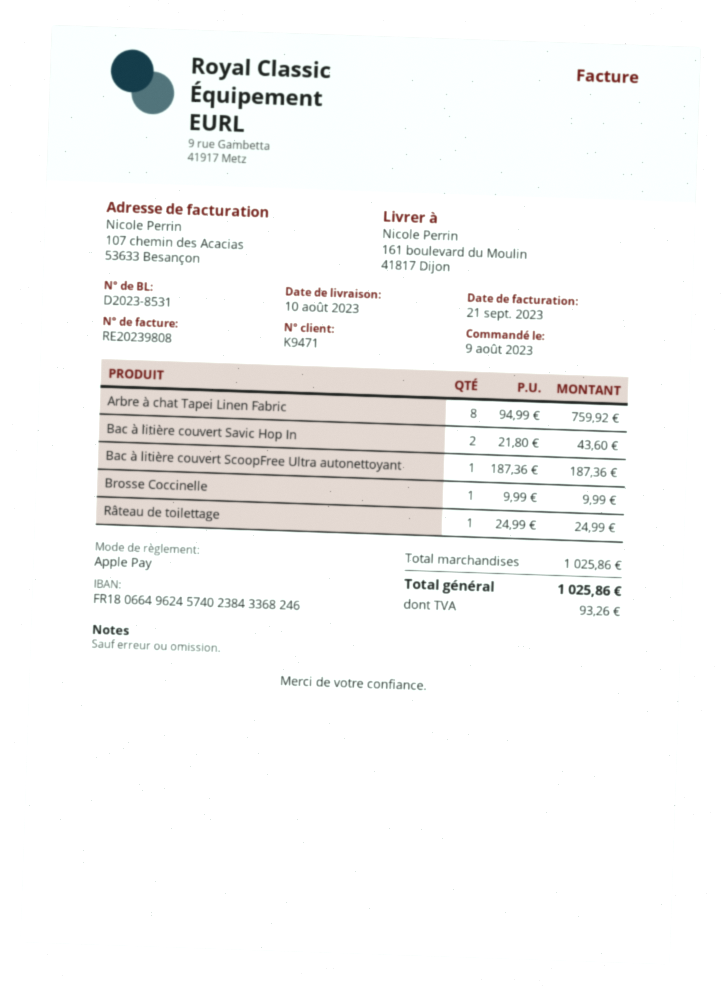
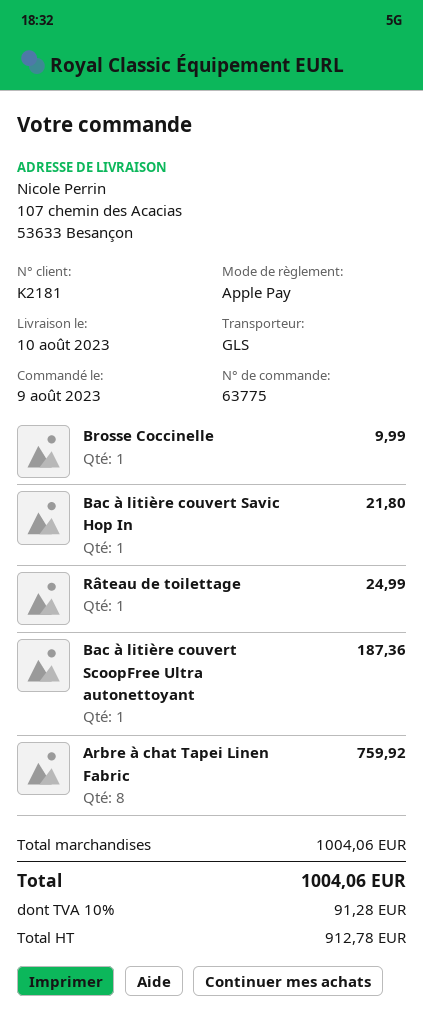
customer number: K9471 -> K2181
ship to: 161 boulevard du Moulin, 41817 Dijon -> 107 chemin des Acacias, 53633 Besançon
Bac à litière couvert Savic Hop In: 2 for 43.60 -> 1 for 21.80
subtotal: 1025.86 -> 1004.06
tax: 93.26 -> 91.28
total: 1025.86 -> 1004.06

